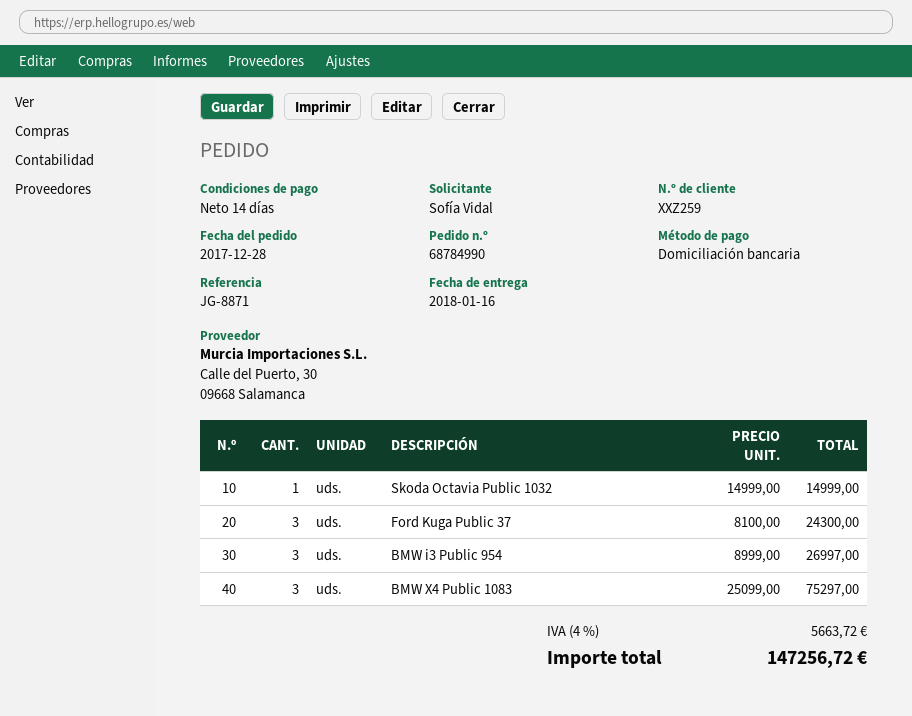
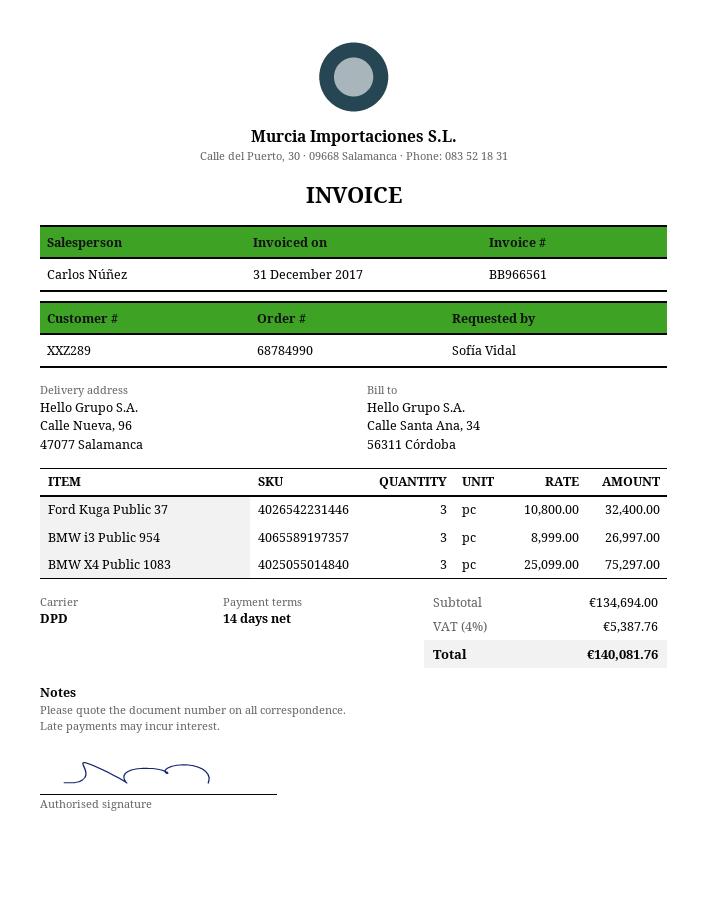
customer number: XXZ259 -> XXZ289
Skoda Octavia Public 1032: 1 x 14999.00 = 14999.00 -> none
Ford Kuga Public 37: 3 x 8100.00 = 24300.00 -> 3 x 10800.00 = 32400.00
tax: 4% = 5663.72 -> 4% = 5387.76
total: 147256.72 -> 140081.76

